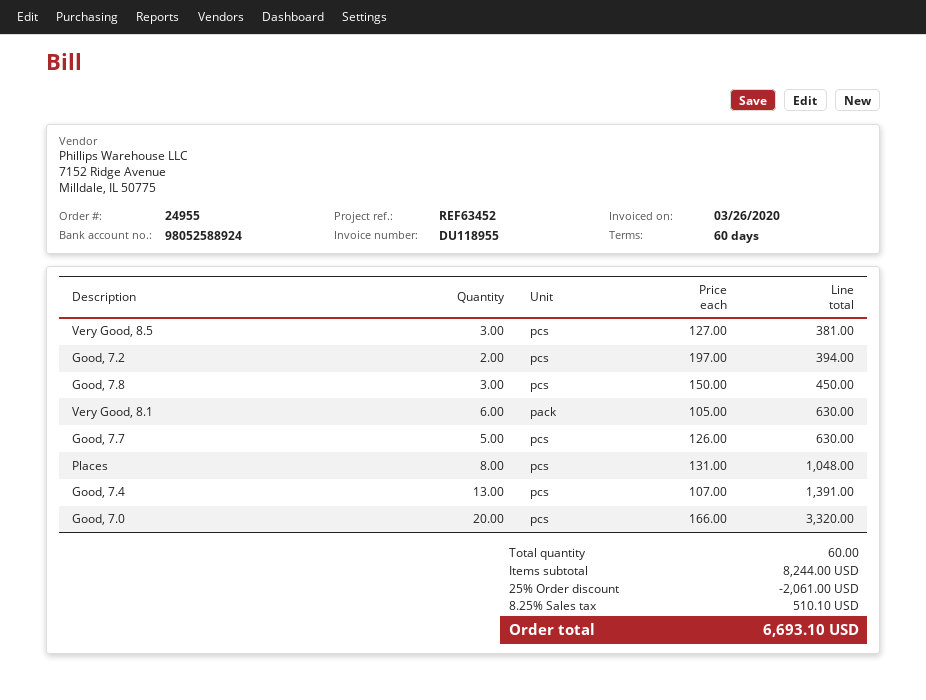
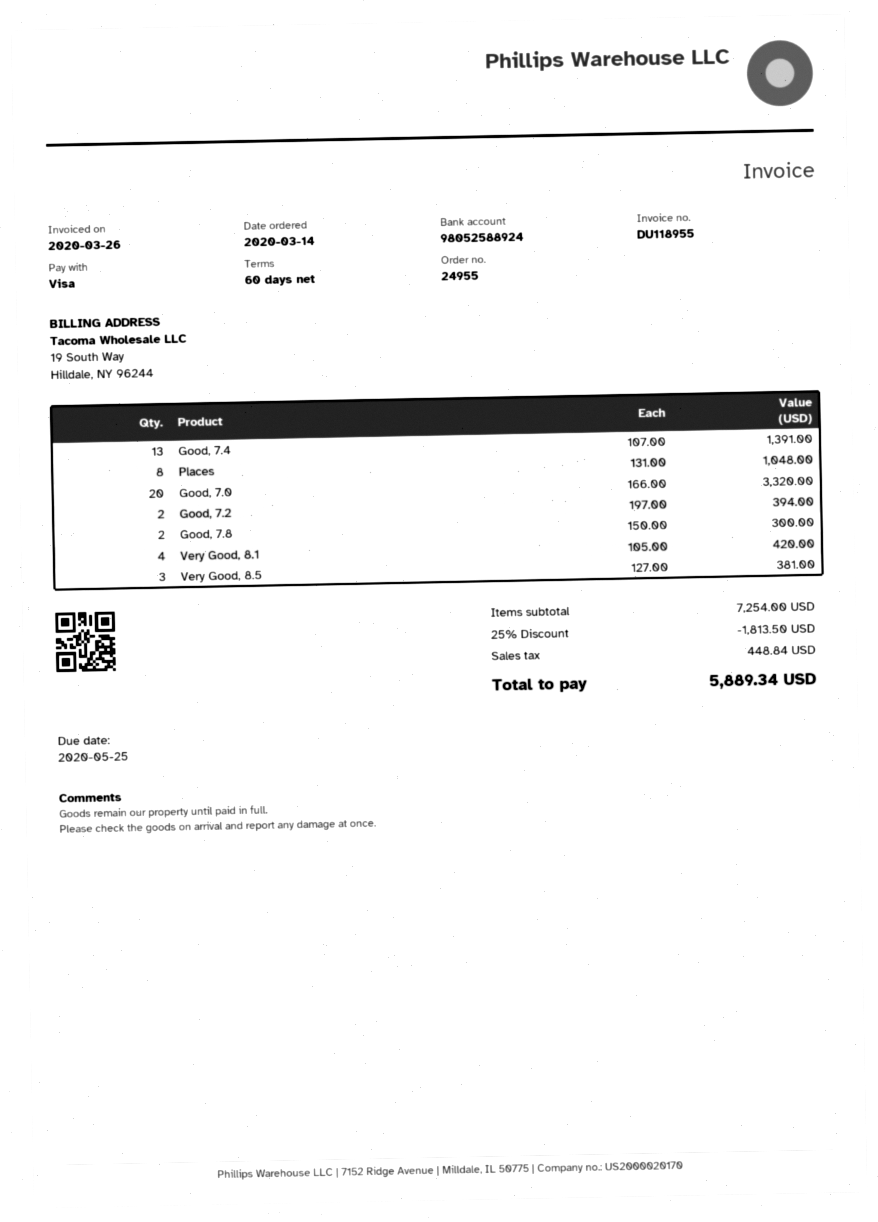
Good, 7.8: 3 x 150.00 = 450.00 -> 2 x 150.00 = 300.00
Very Good, 8.1: 6 x 105.00 = 630.00 -> 4 x 105.00 = 420.00
Good, 7.7: 5 x 126.00 = 630.00 -> none
subtotal: 8244.00 -> 7254.00
discount: 25% = 2061.00 -> 25% = 1813.50
tax: 510.10 -> 448.84
total: 6693.10 -> 5889.34

